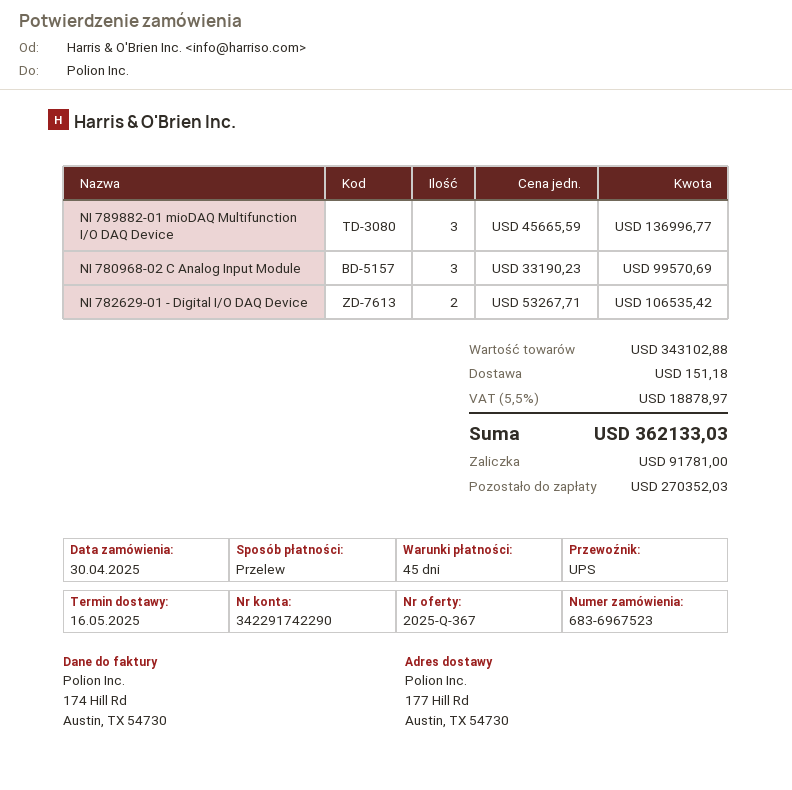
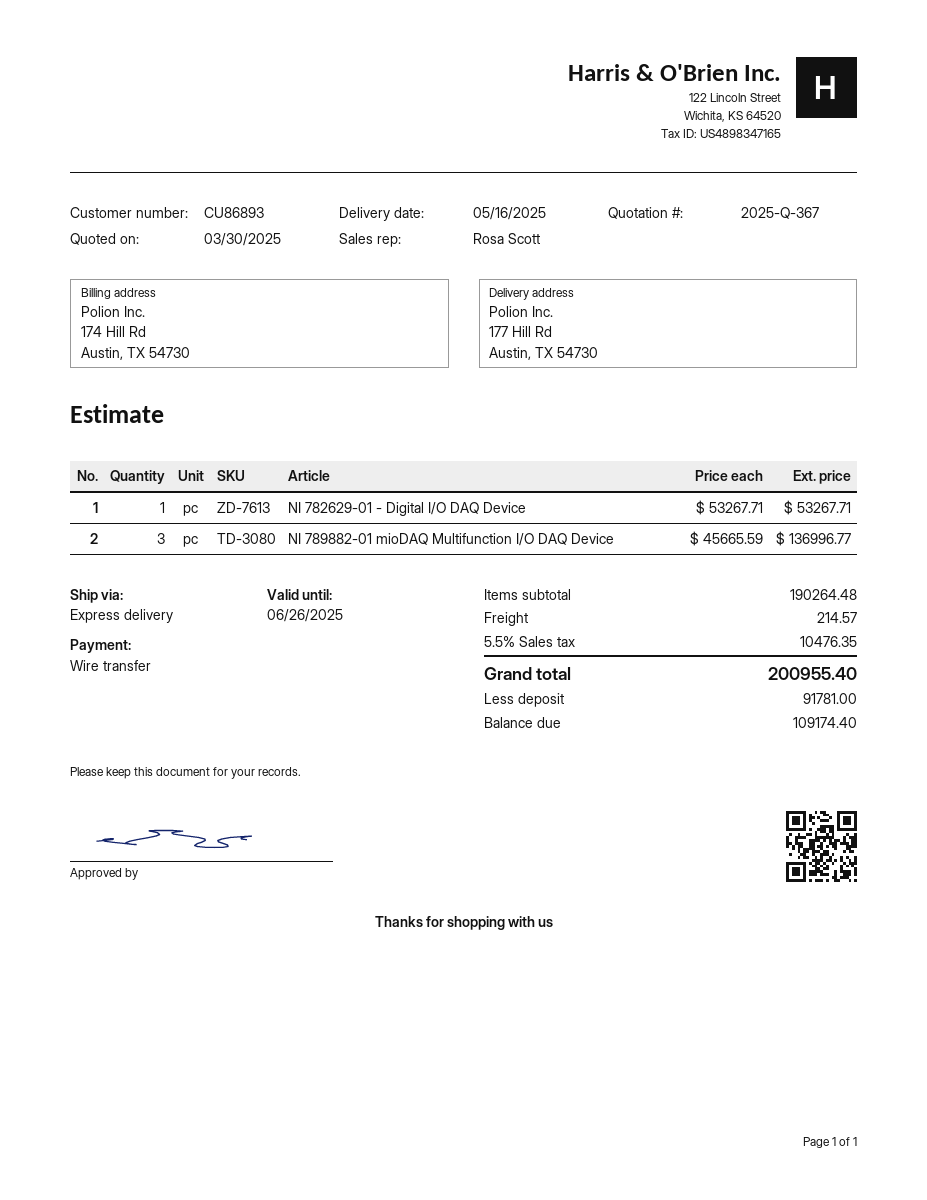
shipping method: UPS -> express
NI 780968-02 C Analog Input Module: 3 x 33190.23 = 99570.69 -> none
NI 782629-01 - Digital I/O DAQ Device: 2 x 53267.71 = 106535.42 -> 1 x 53267.71 = 53267.71
subtotal: 343102.88 -> 190264.48
shipping: 151.18 -> 214.57
tax: 5.5% = 18878.97 -> 5.5% = 10476.35
total: 362133.03 -> 200955.40
balance: 270352.03 -> 109174.40

